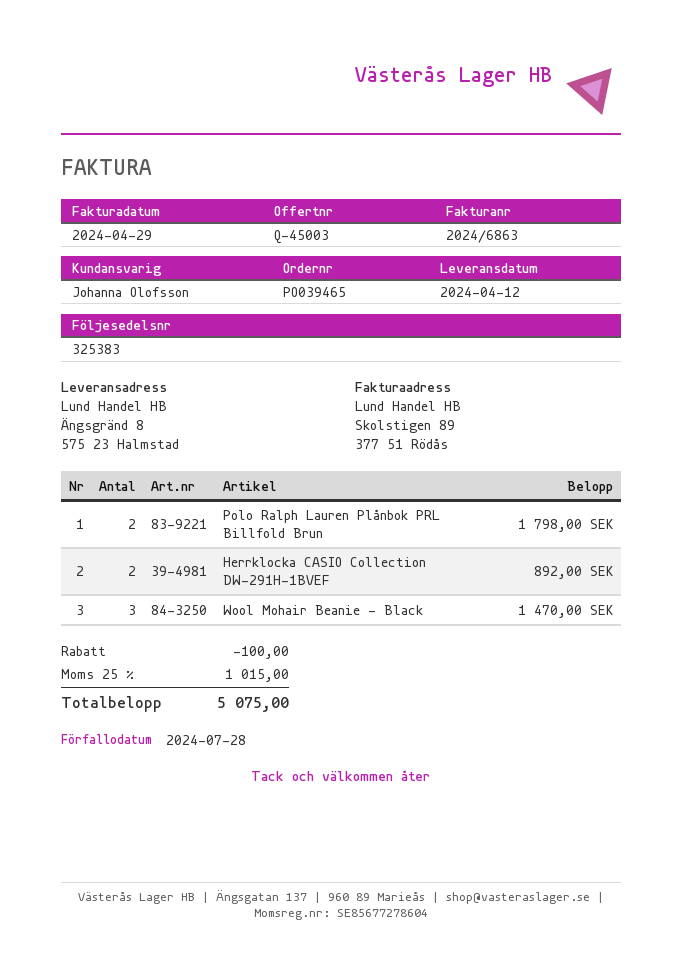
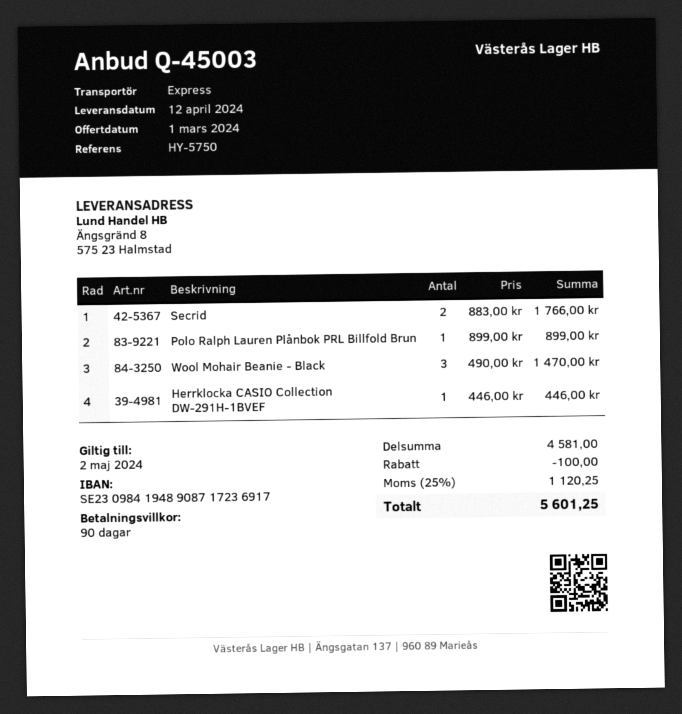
Polo Ralph Lauren Plånbok PRL Billfold Brun: 2 for 1798.00 -> 1 for 899.00
Herrklocka CASIO Collection DW-291H-1BVEF: 2 for 892.00 -> 1 for 446.00
Secrid: none -> 2 for 1766.00
tax: 25% = 1015.00 -> 25% = 1120.25
total: 5075.00 -> 5601.25

